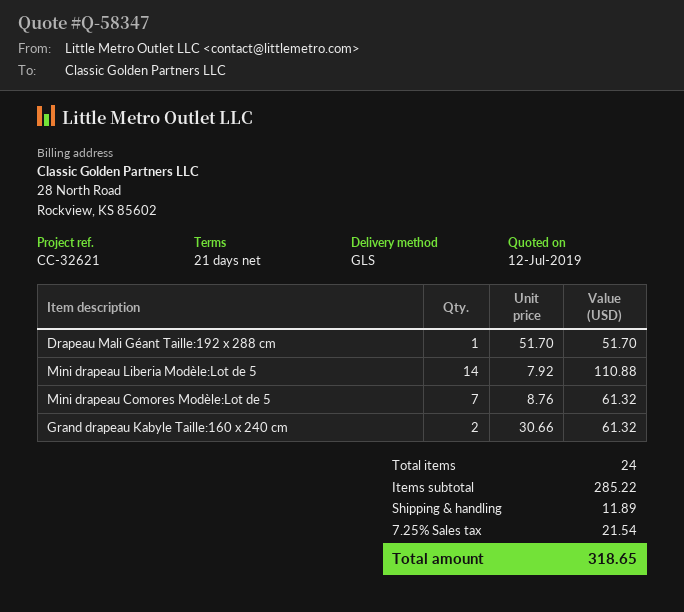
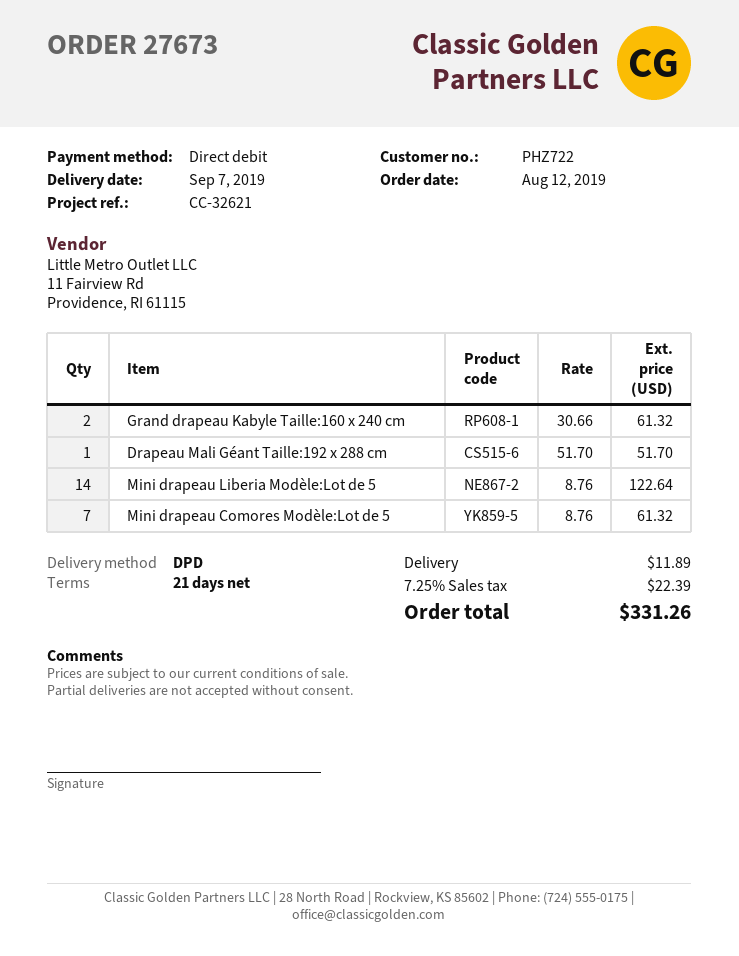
shipping method: GLS -> DPD
Mini drapeau Liberia Modèle:Lot de 5: 14 x 7.92 = 110.88 -> 14 x 8.76 = 122.64
tax: 7.25% = 21.54 -> 7.25% = 22.39
total: 318.65 -> 331.26

